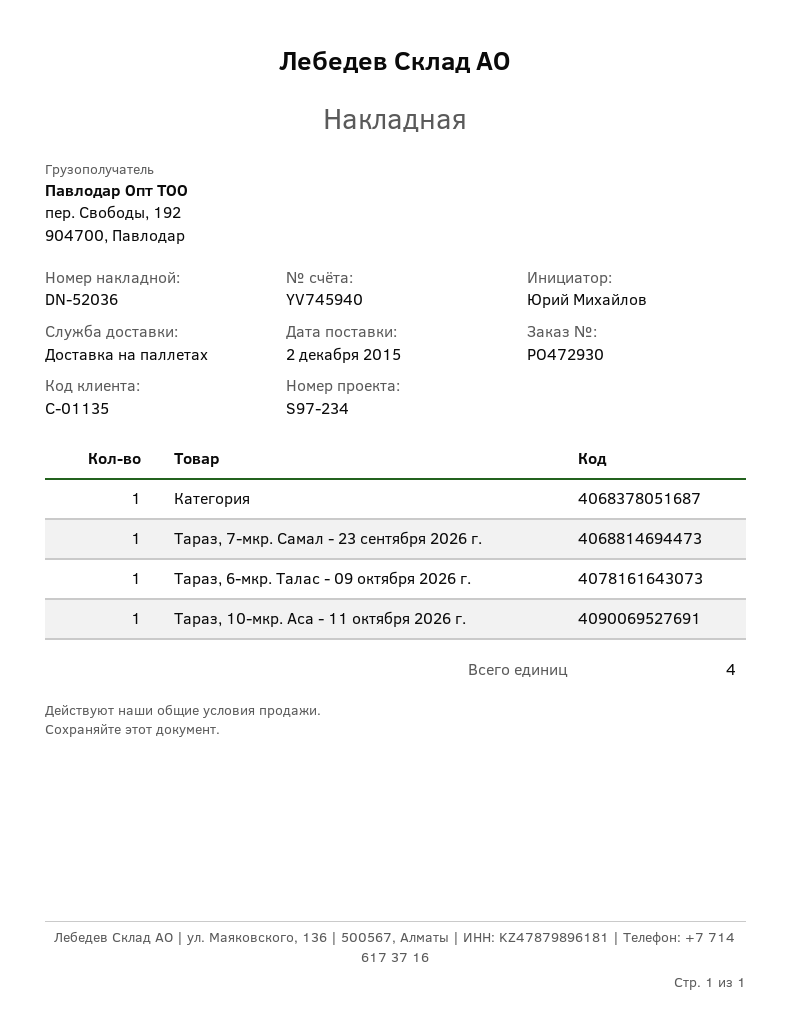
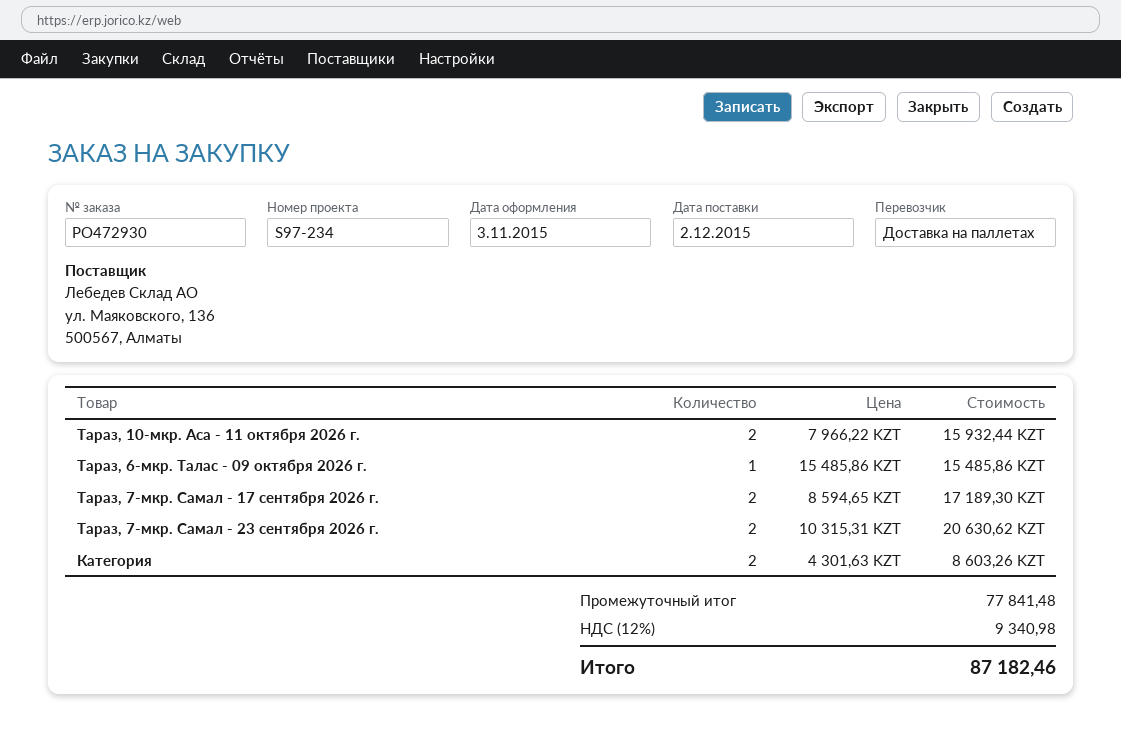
Категория: 1 -> 2
Тараз, 7-мкр. Самал - 23 сентября 2026 г.: 1 -> 2
Тараз, 10-мкр. Аса - 11 октября 2026 г.: 1 -> 2
Тараз, 7-мкр. Самал - 17 сентября 2026 г.: none -> 2

